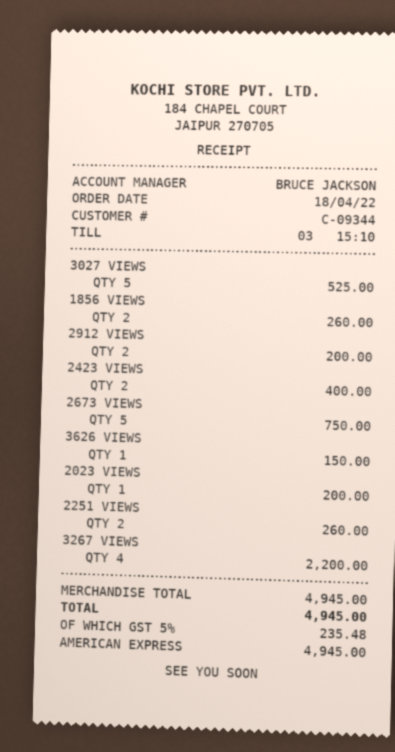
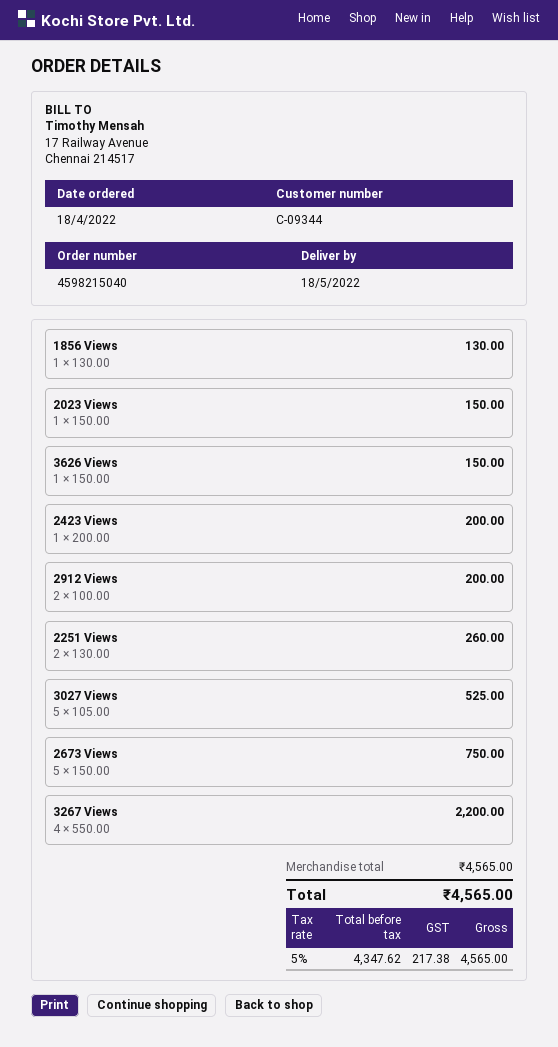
1856 VIEWS: 2 for 260.00 -> 1 for 130.00
2423 VIEWS: 2 for 400.00 -> 1 for 200.00
2023 VIEWS: 1 for 200.00 -> 1 for 150.00
subtotal: 4945.00 -> 4565.00
tax: 5% = 235.48 -> 5% = 217.38
total: 4945.00 -> 4565.00

